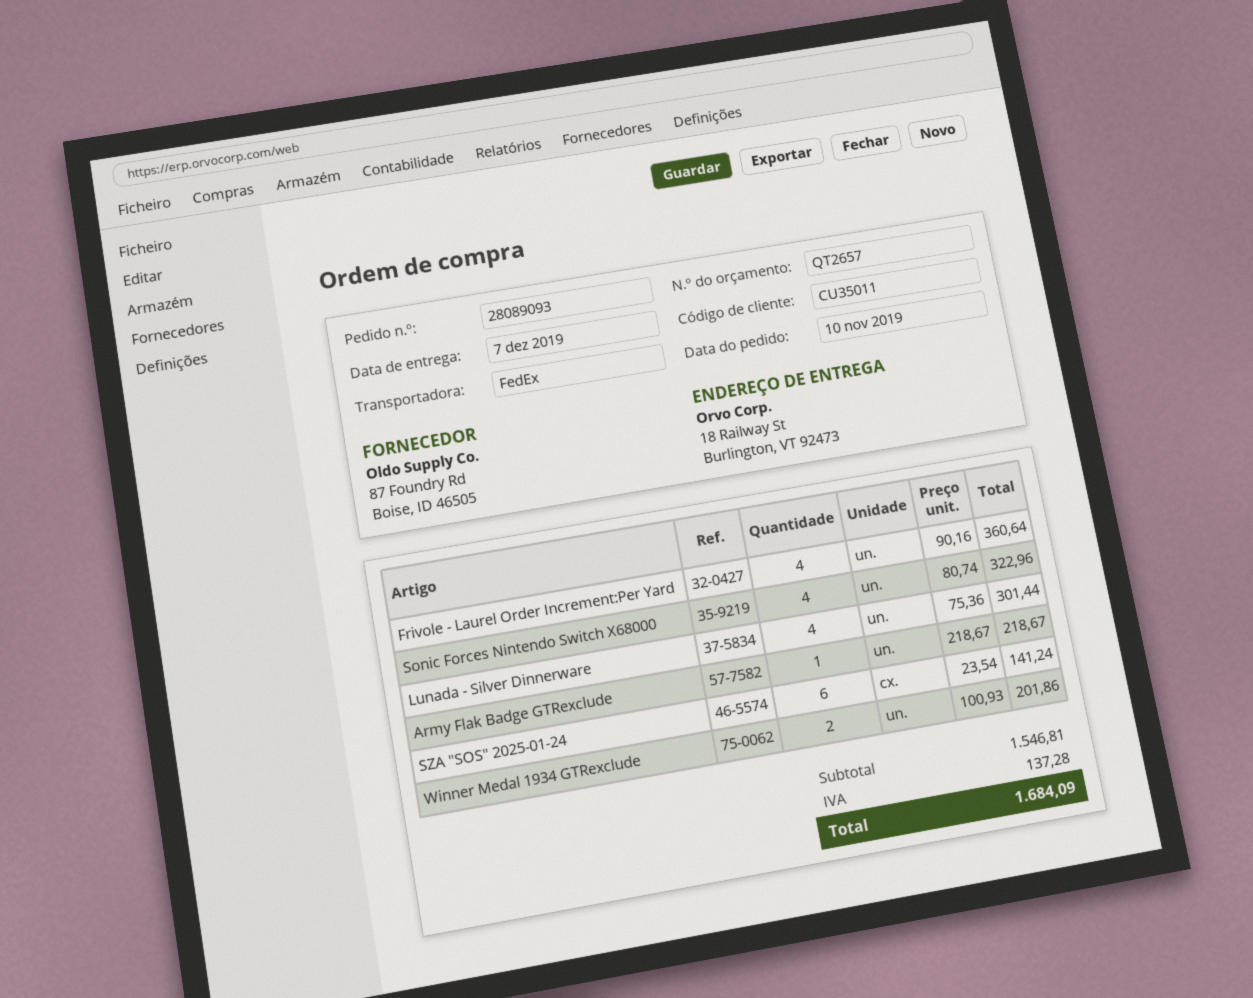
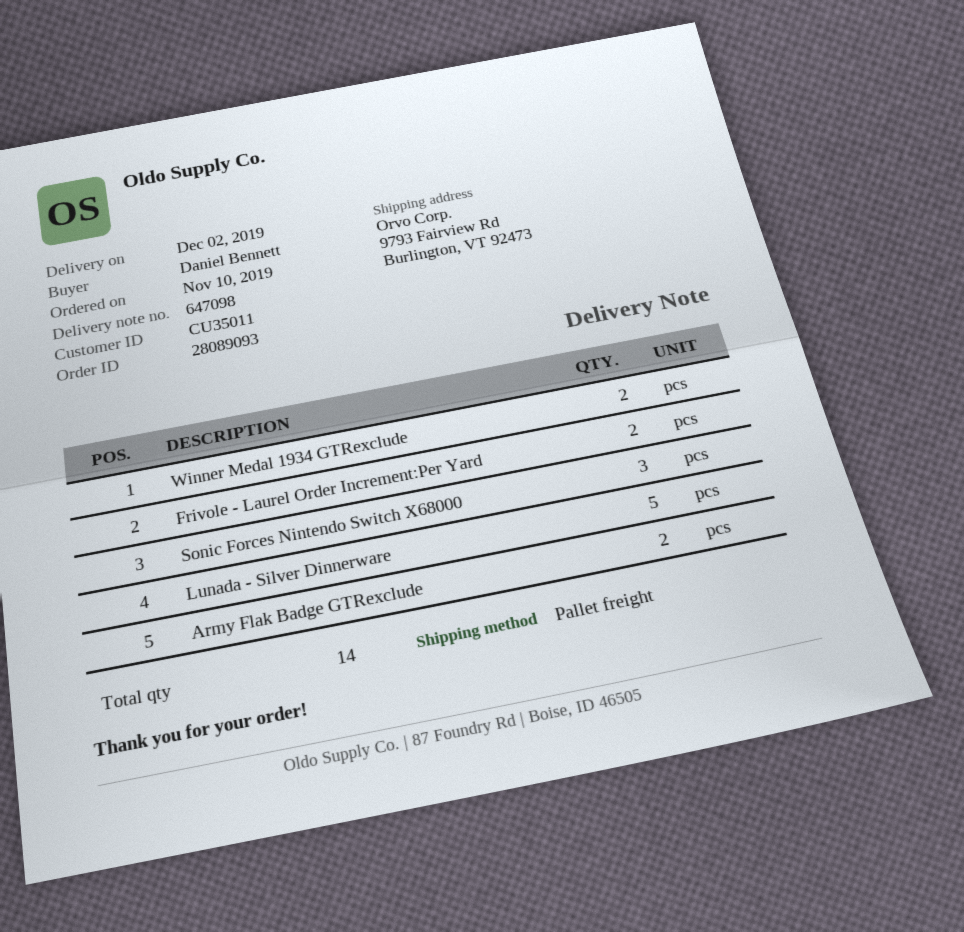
delivery date: 2019-12-07 -> 2019-12-02
shipping method: FedEx -> pallet freight
ship to: 18 Railway St, Burlington, VT 92473 -> 9793 Fairview Rd, Burlington, VT 92473
Frivole - Laurel Order Increment:Per Yard: 4 -> 2
Sonic Forces Nintendo Switch X68000: 4 -> 3
Lunada - Silver Dinnerware: 4 -> 5
Army Flak Badge GTRexclude: 1 -> 2
SZA "SOS" 2025-01-24: 6 -> none

